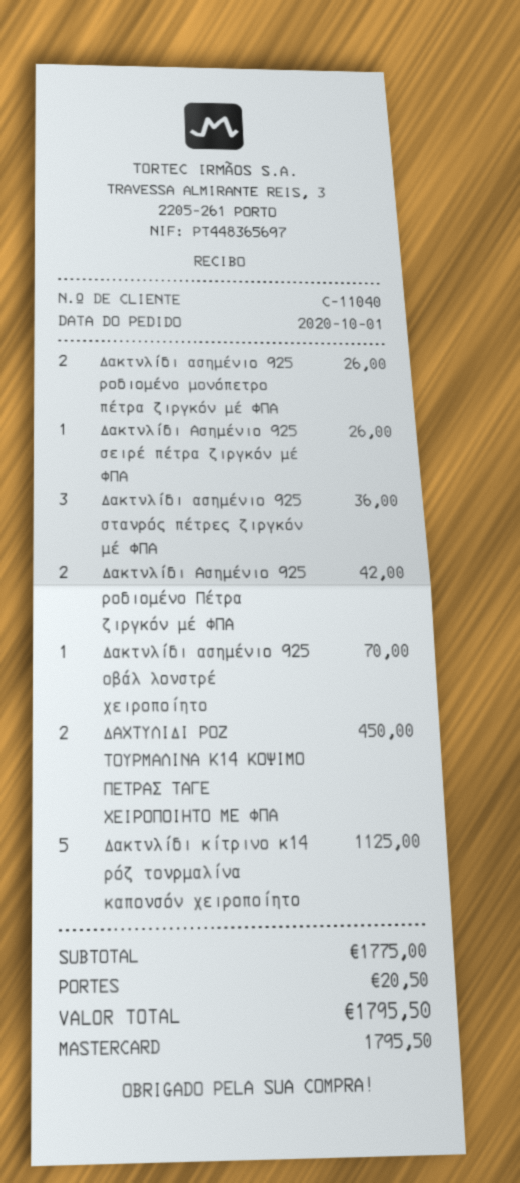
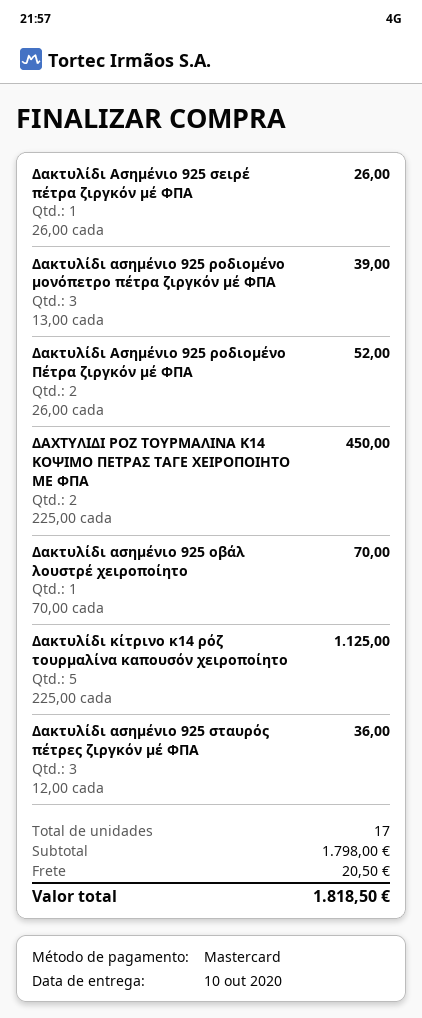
Δακτυλίδι ασημένιο 925 ροδιομένο μονόπετρο πέτρα ζιργκόν μέ ΦΠΑ: 2 for 26.00 -> 3 for 39.00
Δακτυλίδι Ασημένιο 925 ροδιομένο Πέτρα ζιργκόν μέ ΦΠΑ: 2 for 42.00 -> 2 for 52.00
subtotal: 1775.00 -> 1798.00
total: 1795.50 -> 1818.50

